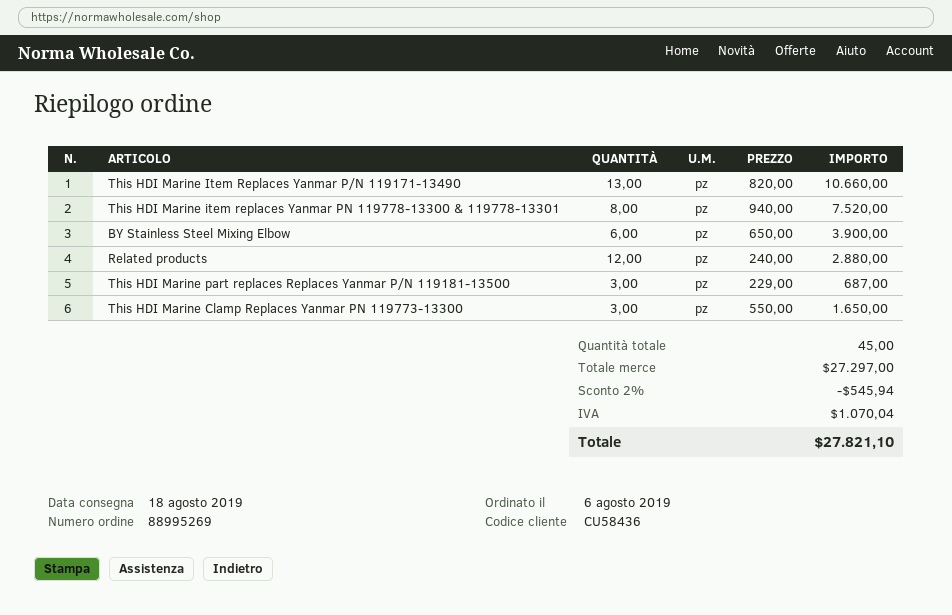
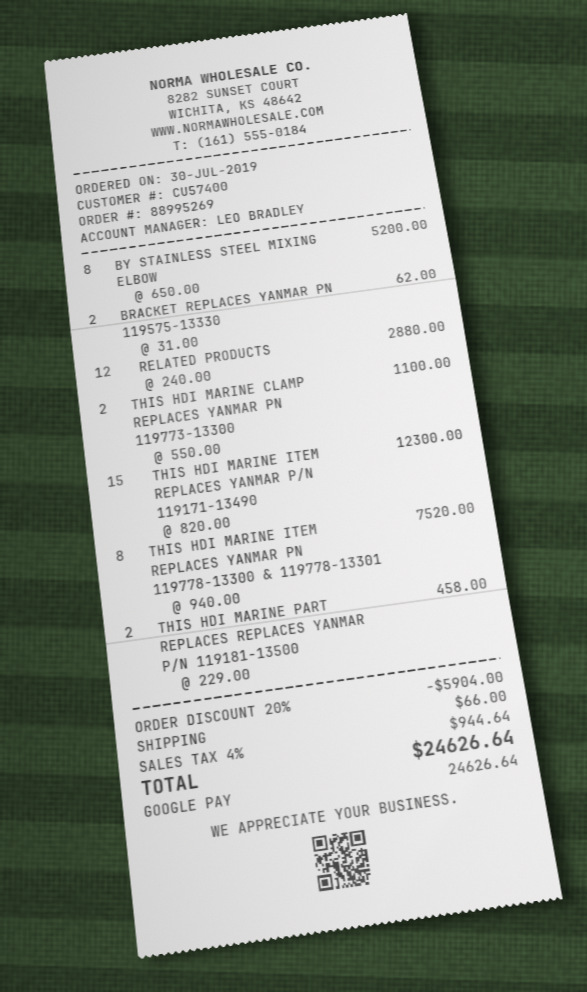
order date: 2019-08-06 -> 2019-07-30
customer number: CU58436 -> CU57400
This HDI Marine Item Replaces Yanmar P/N 119171-13490: 13 x 820.00 = 10660.00 -> 15 x 820.00 = 12300.00
BY Stainless Steel Mixing Elbow: 6 x 650.00 = 3900.00 -> 8 x 650.00 = 5200.00
This HDI Marine part replaces Replaces Yanmar P/N 119181-13500: 3 x 229.00 = 687.00 -> 2 x 229.00 = 458.00
This HDI Marine Clamp Replaces Yanmar PN 119773-13300: 3 x 550.00 = 1650.00 -> 2 x 550.00 = 1100.00
BRACKET REPLACES YANMAR PN 119575-13330: none -> 2 x 31.00 = 62.00
discount: 2% = 545.94 -> 20% = 5904.00
shipping: none -> 66.00
tax: 1070.04 -> 944.64
total: 27821.10 -> 24626.64

